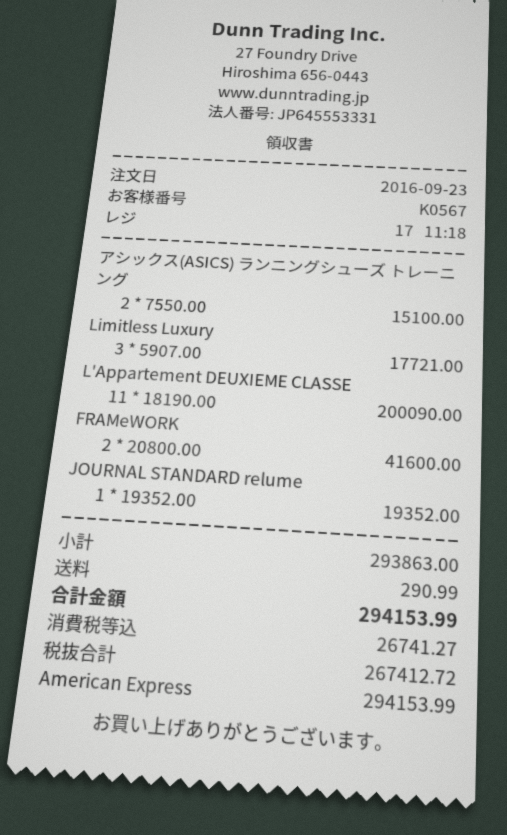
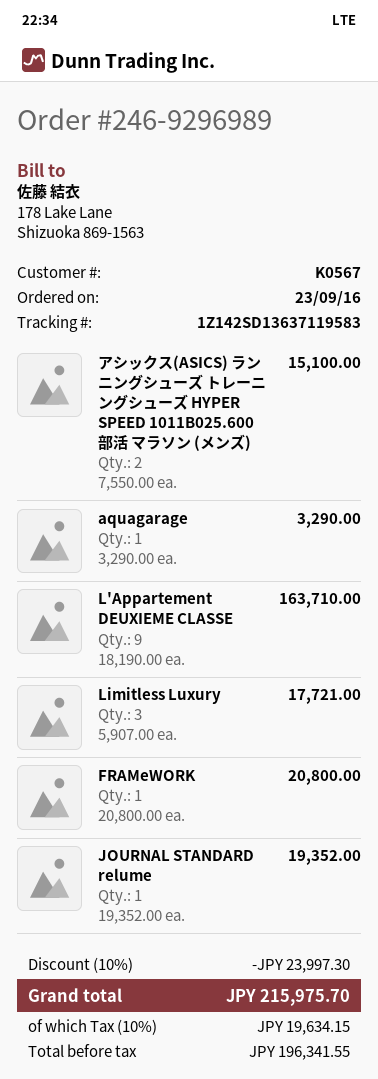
L'Appartement DEUXIEME CLASSE: 11 x 18190.00 = 200090.00 -> 9 x 18190.00 = 163710.00
FRAMeWORK: 2 x 20800.00 = 41600.00 -> 1 x 20800.00 = 20800.00
aquagarage: none -> 1 x 3290.00 = 3290.00
discount: none -> 10% = 23997.30
shipping: 290.99 -> none
net: 267412.72 -> 196341.55
tax: 26741.27 -> 19634.15
total: 294153.99 -> 215975.70

